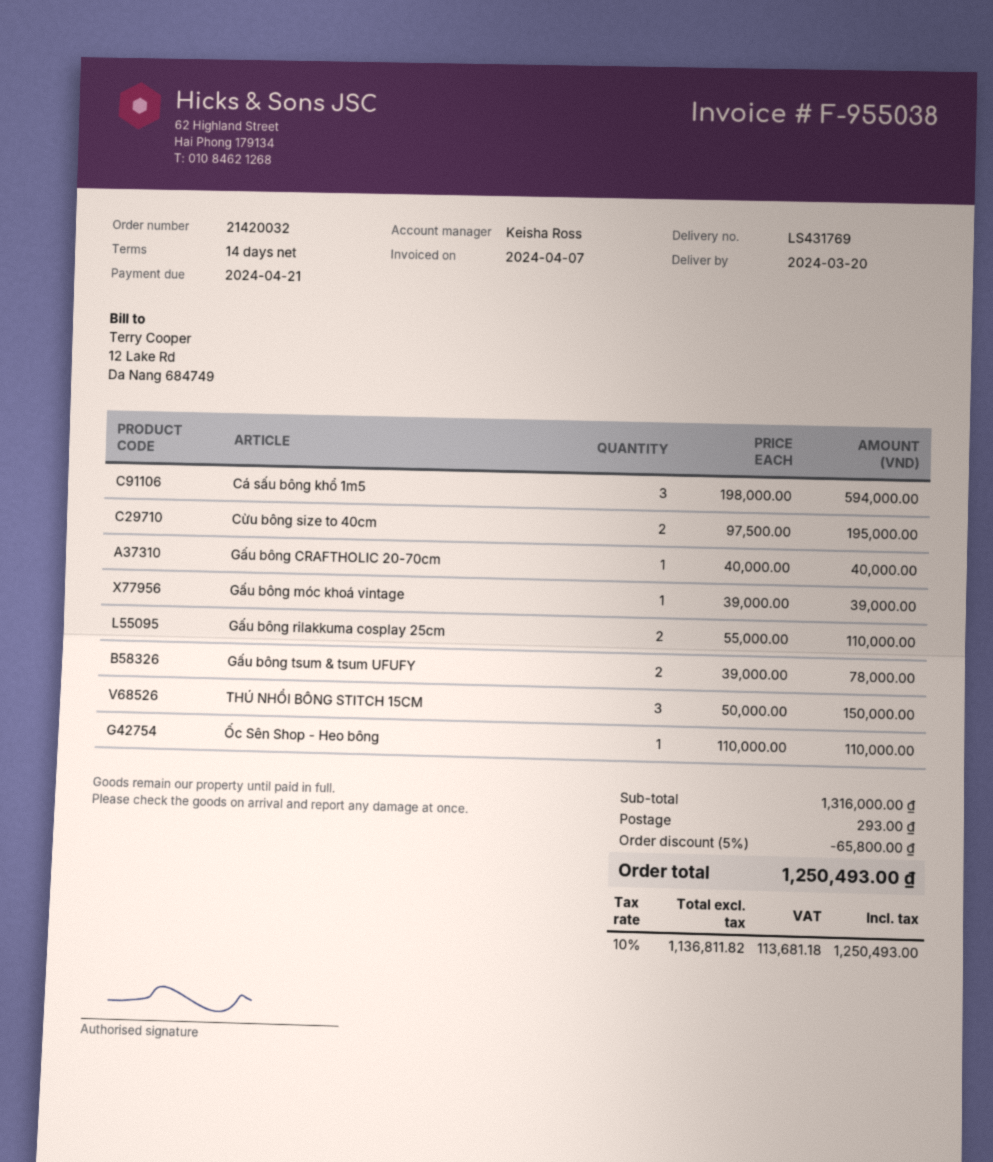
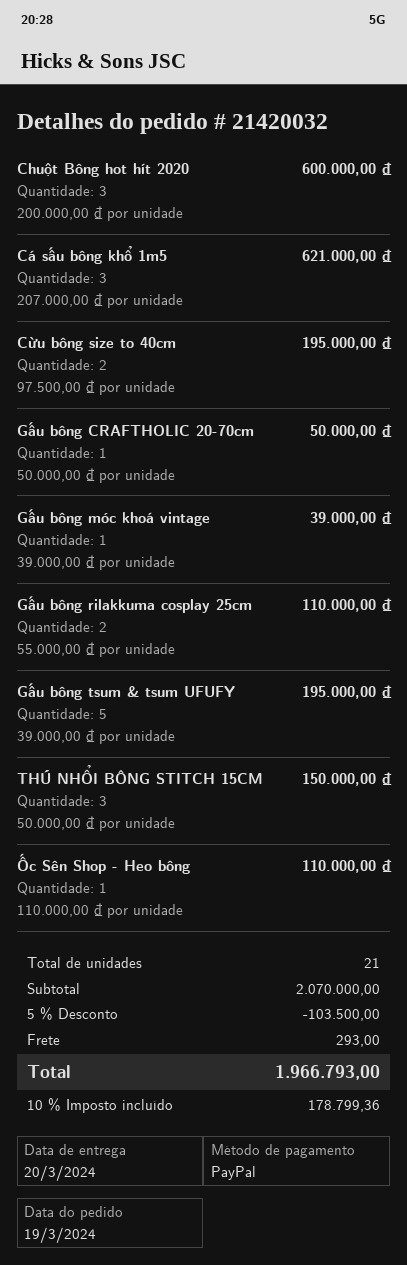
Cá sấu bông khổ 1m5: 3 x 198000.00 = 594000.00 -> 3 x 207000.00 = 621000.00
Gấu bông CRAFTHOLIC 20-70cm: 1 x 40000.00 = 40000.00 -> 1 x 50000.00 = 50000.00
Gấu bông tsum & tsum UFUFY: 2 x 39000.00 = 78000.00 -> 5 x 39000.00 = 195000.00
Chuột Bông hot hít 2020: none -> 3 x 200000.00 = 600000.00
subtotal: 1316000.00 -> 2070000.00
discount: 5% = 65800.00 -> 5% = 103500.00
tax: 10% = 113681.18 -> 10% = 178799.36
total: 1250493.00 -> 1966793.00

